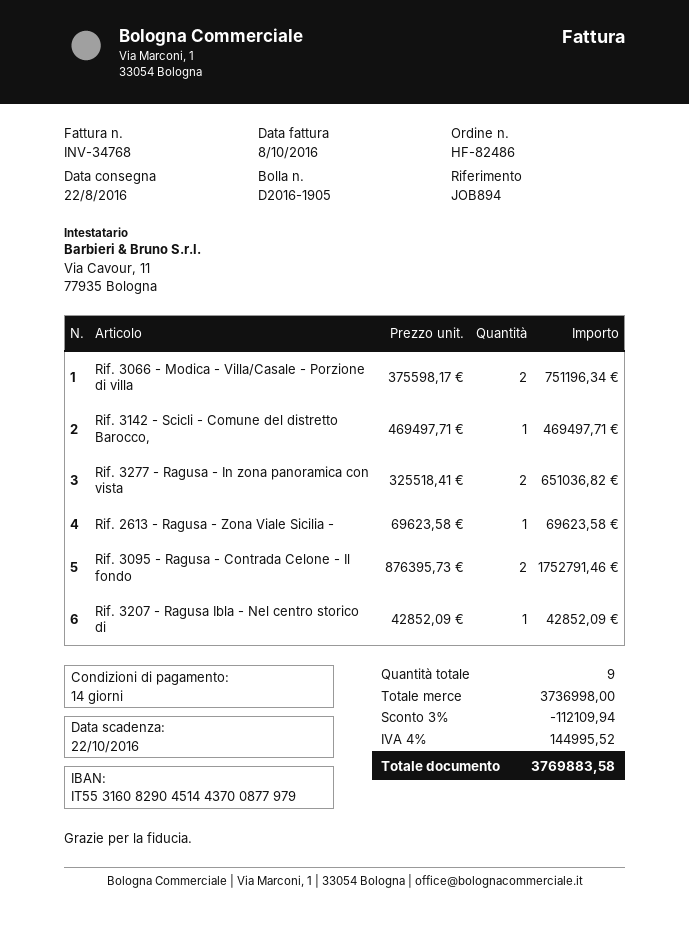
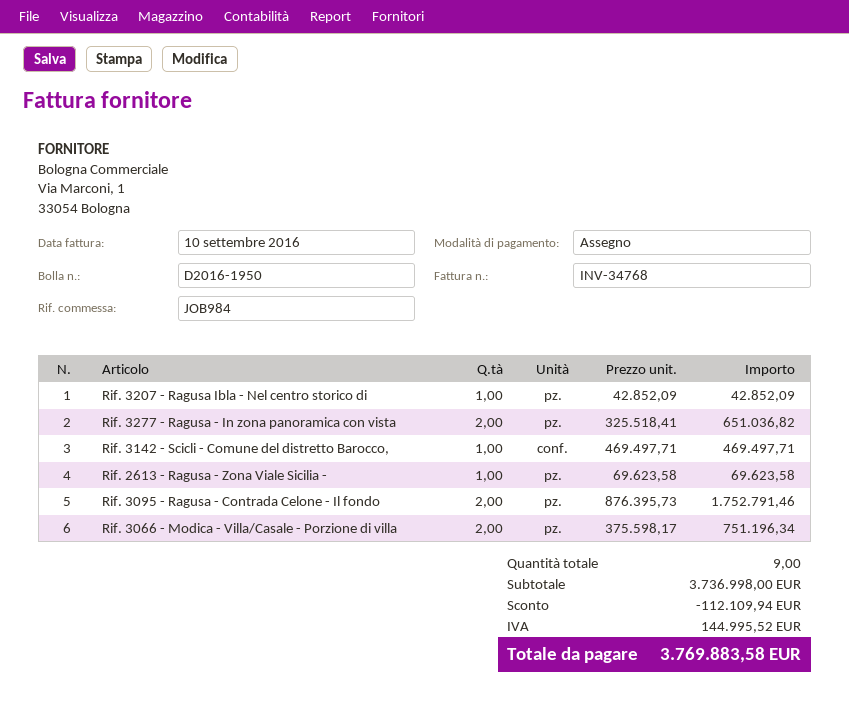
delivery note number: D2016-1905 -> D2016-1950
invoice date: 2016-10-08 -> 2016-09-10
reference: JOB894 -> JOB984

